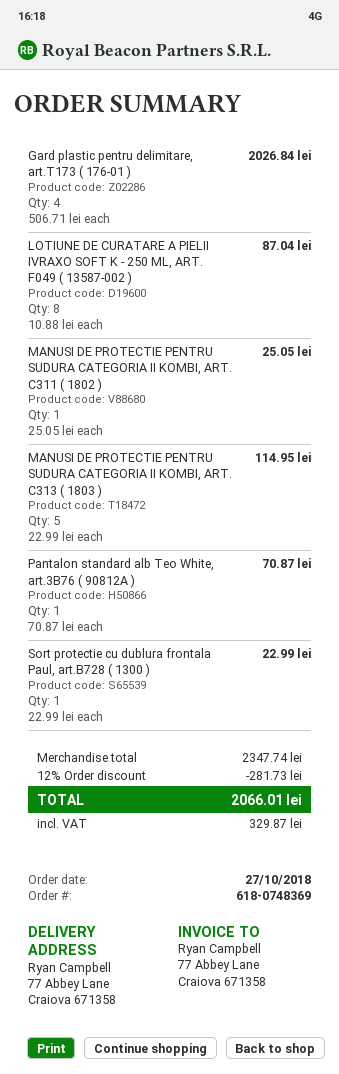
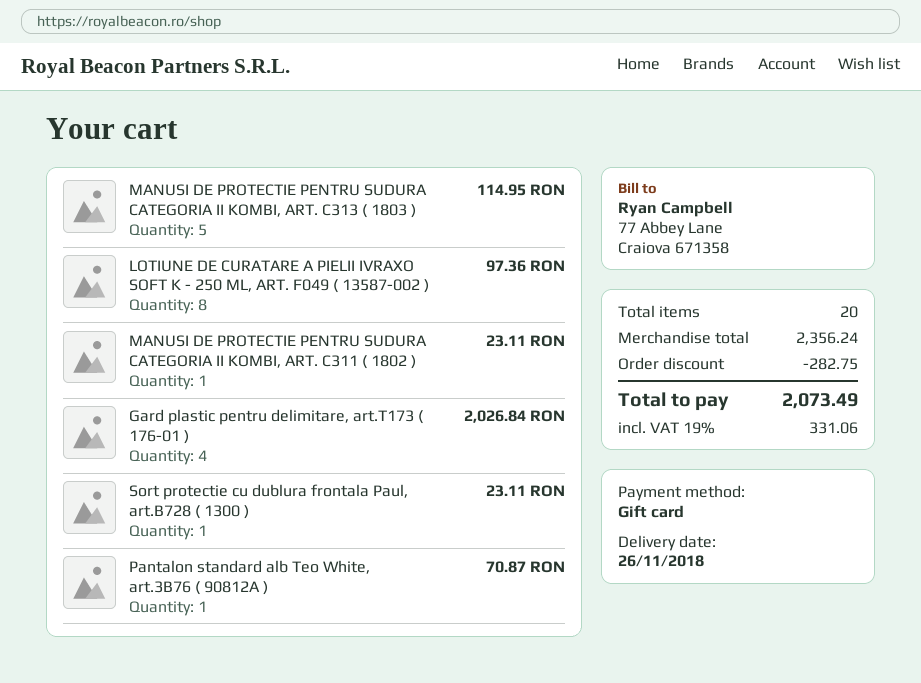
LOTIUNE DE CURATARE A PIELII IVRAXO SOFT K - 250 ML, ART. F049 ( 13587-002 ): 8 for 87.04 -> 8 for 97.36
MANUSI DE PROTECTIE PENTRU SUDURA CATEGORIA II KOMBI, ART. C311 ( 1802 ): 1 for 25.05 -> 1 for 23.11
Sort protectie cu dublura frontala Paul, art.B728 ( 1300 ): 1 for 22.99 -> 1 for 23.11
subtotal: 2347.74 -> 2356.24
discount: 281.73 -> 282.75
tax: 329.87 -> 331.06
total: 2066.01 -> 2073.49

